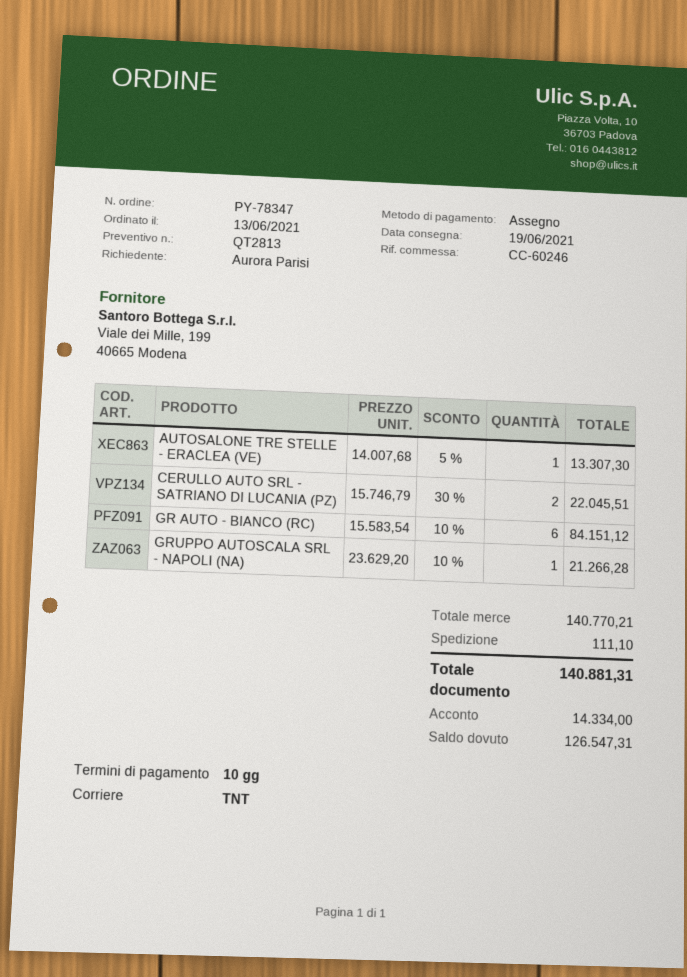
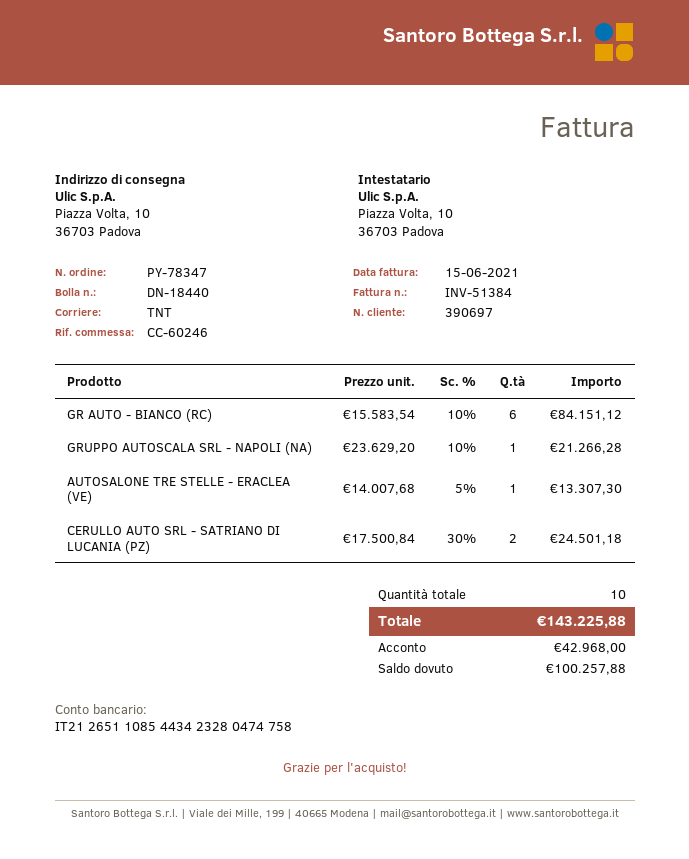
CERULLO AUTO SRL - SATRIANO DI LUCANIA (PZ): 2 x 15746.79 - 30% = 22045.51 -> 2 x 17500.84 - 30% = 24501.18
shipping: 111.10 -> none
total: 140881.31 -> 143225.88
deposit: 14334.00 -> 42968.00
balance: 126547.31 -> 100257.88

